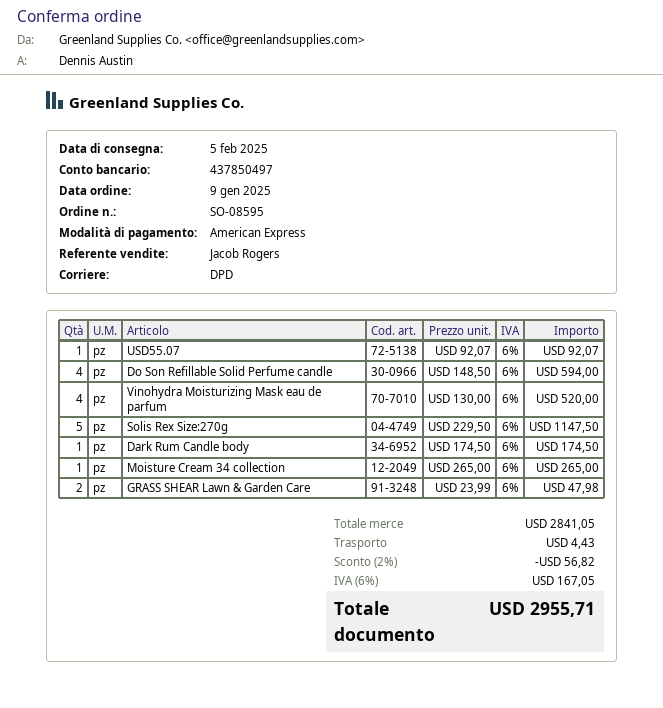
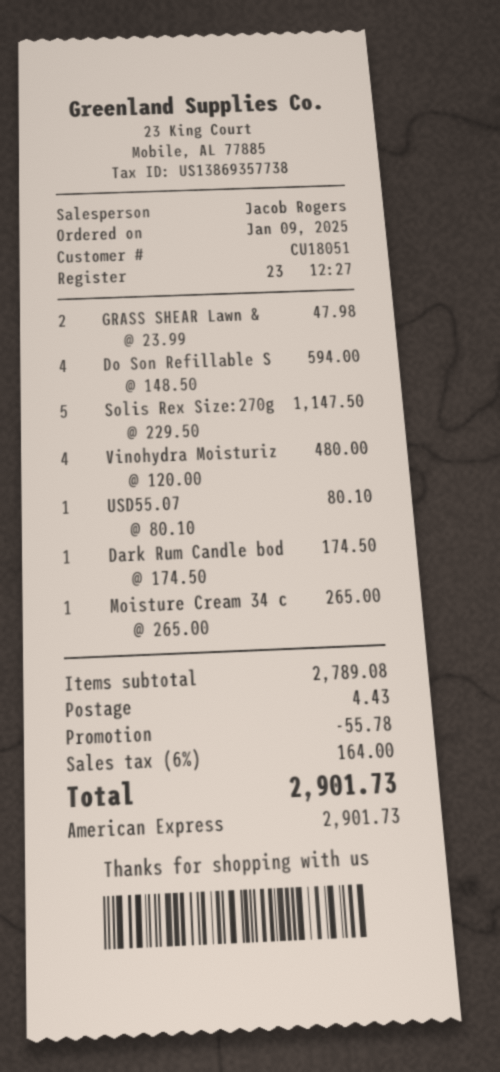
USD55.07: 1 x 92.07 = 92.07 -> 1 x 80.10 = 80.10
Vinohydra Moisturizing Mask eau de parfum: 4 x 130.00 = 520.00 -> 4 x 120.00 = 480.00
subtotal: 2841.05 -> 2789.08
discount: 56.82 -> 55.78
tax: 6% = 167.05 -> 6% = 164.00
total: 2955.71 -> 2901.73

